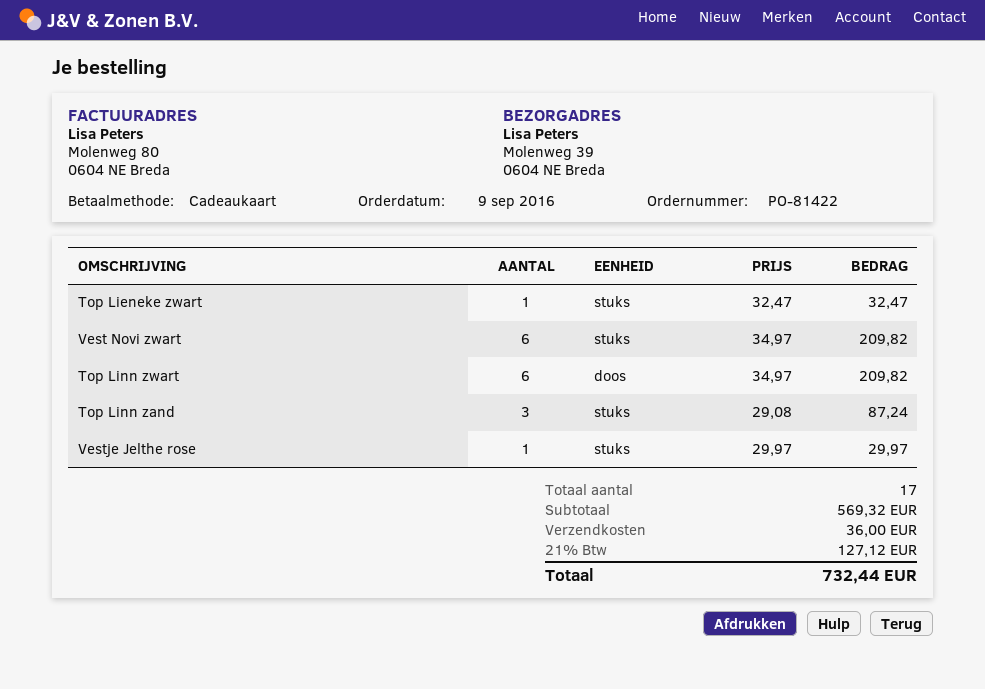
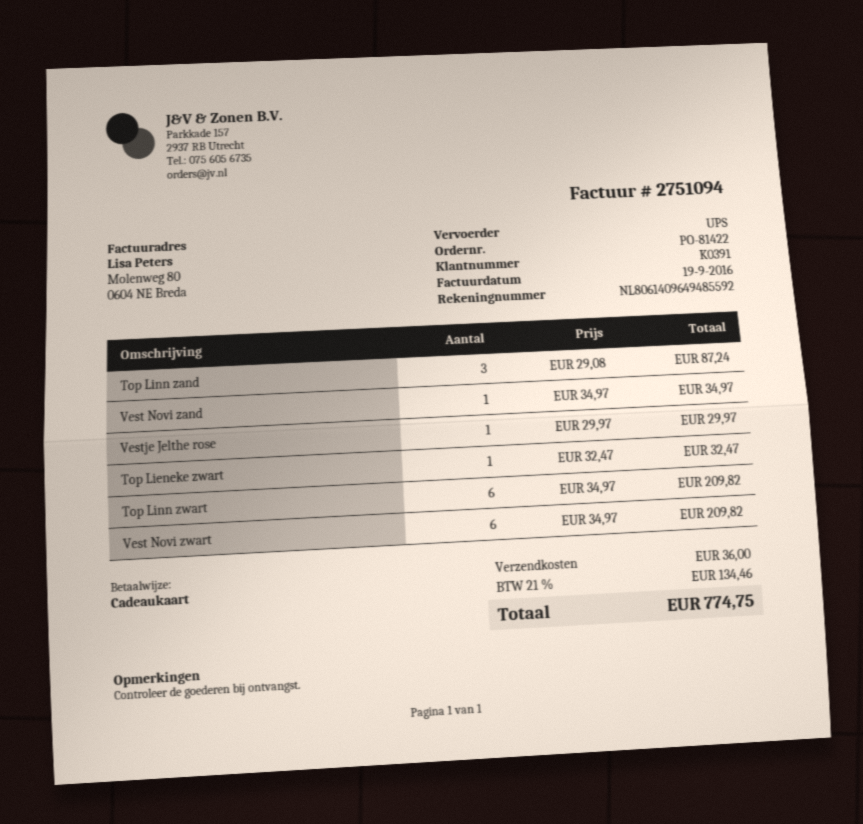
Vest Novi zand: none -> 1 x 34.97 = 34.97
tax: 21% = 127.12 -> 21% = 134.46
total: 732.44 -> 774.75

